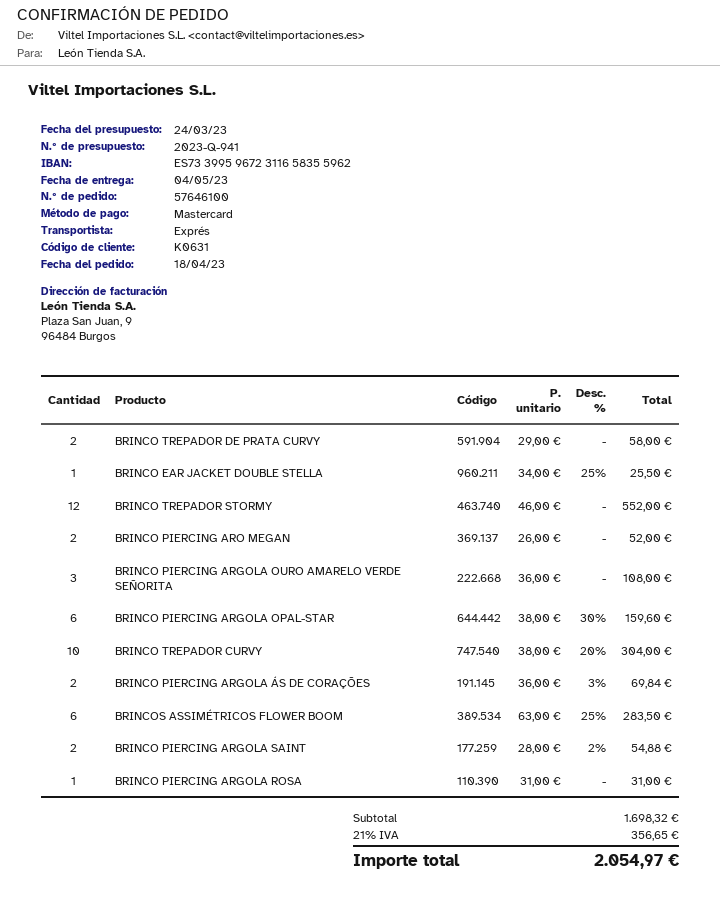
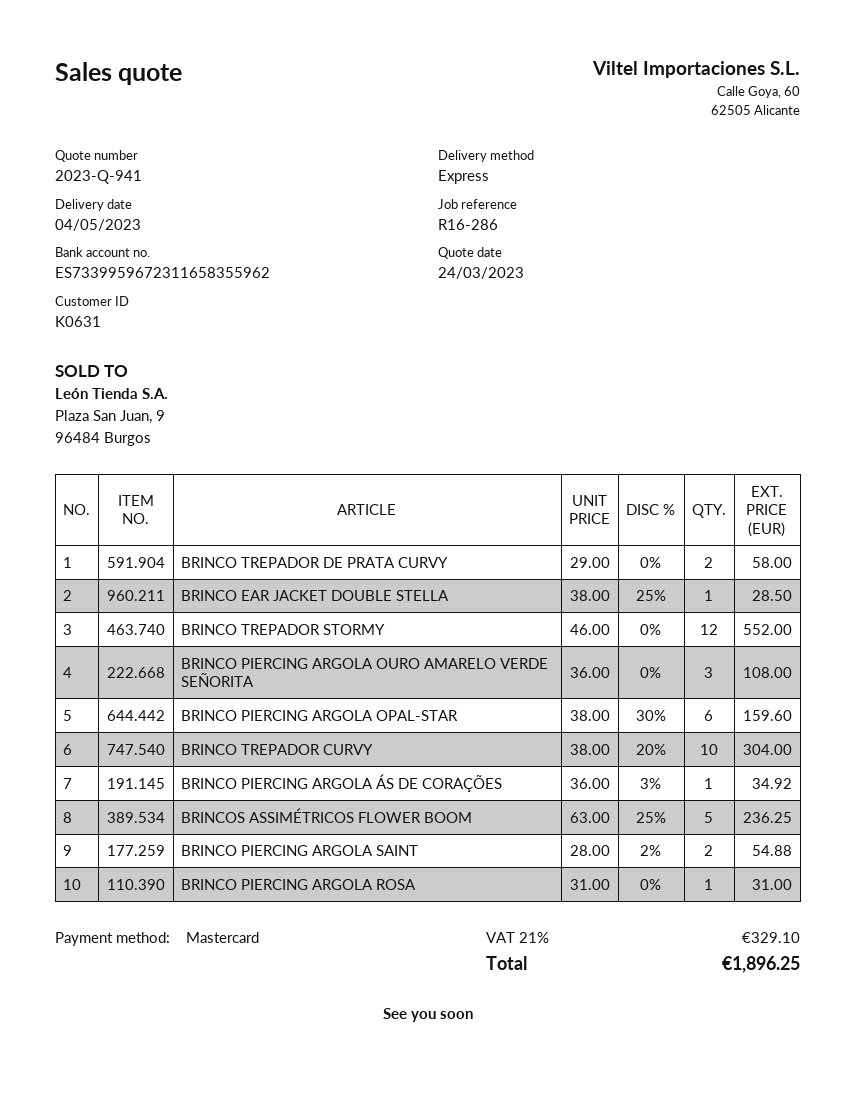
BRINCO EAR JACKET DOUBLE STELLA: 1 x 34.00 - 25% = 25.50 -> 1 x 38.00 - 25% = 28.50
BRINCO PIERCING ARO MEGAN: 2 x 26.00 = 52.00 -> none
BRINCO PIERCING ARGOLA ÁS DE CORAÇÕES: 2 x 36.00 - 3% = 69.84 -> 1 x 36.00 - 3% = 34.92
BRINCOS ASSIMÉTRICOS FLOWER BOOM: 6 x 63.00 - 25% = 283.50 -> 5 x 63.00 - 25% = 236.25
tax: 21% = 356.65 -> 21% = 329.10
total: 2054.97 -> 1896.25

